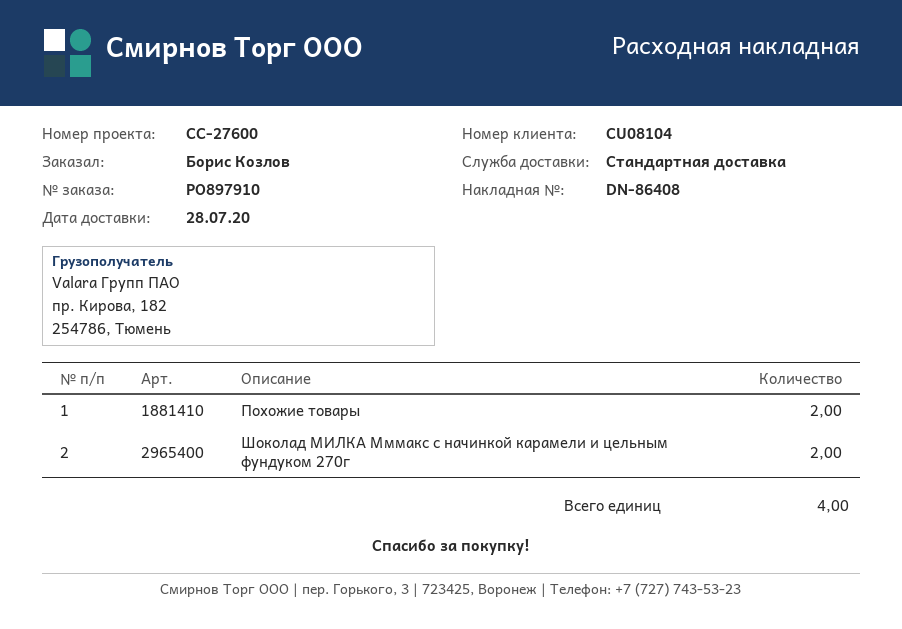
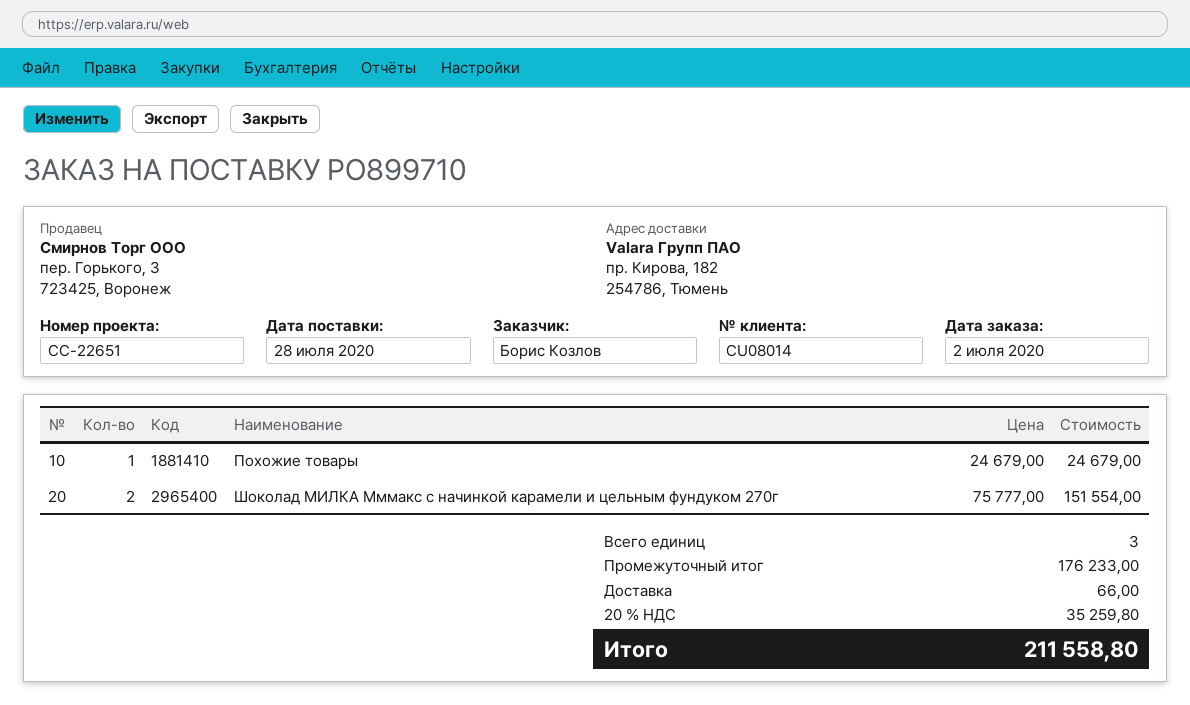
order number: PO897910 -> PO899710
customer number: CU08104 -> CU08014
reference: CC-27600 -> CC-22651
Похожие товары: 2 -> 1
total quantity: 4 -> 3

